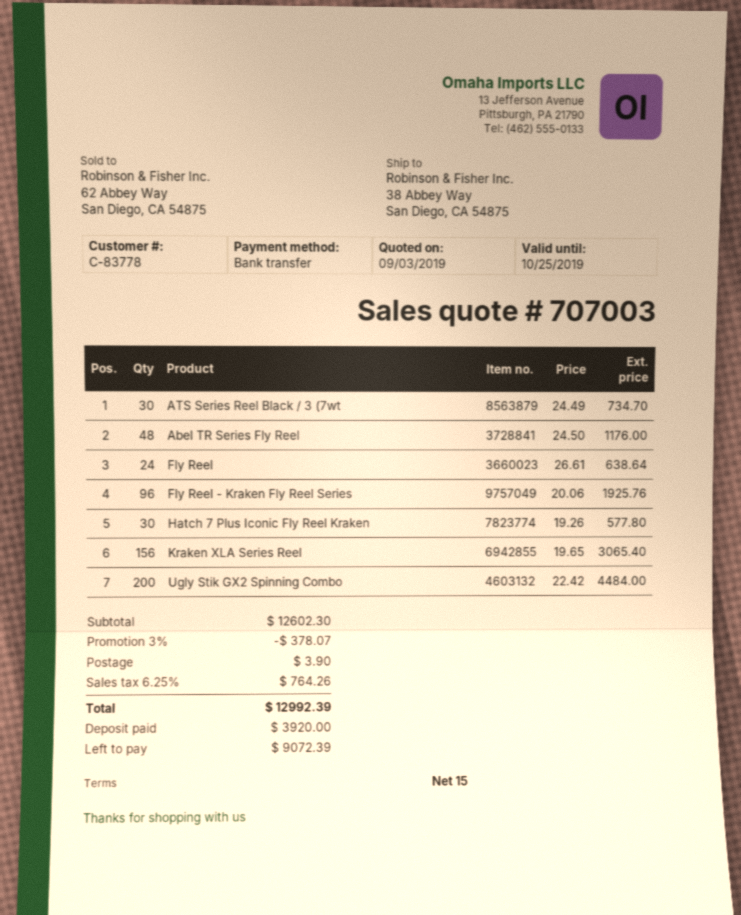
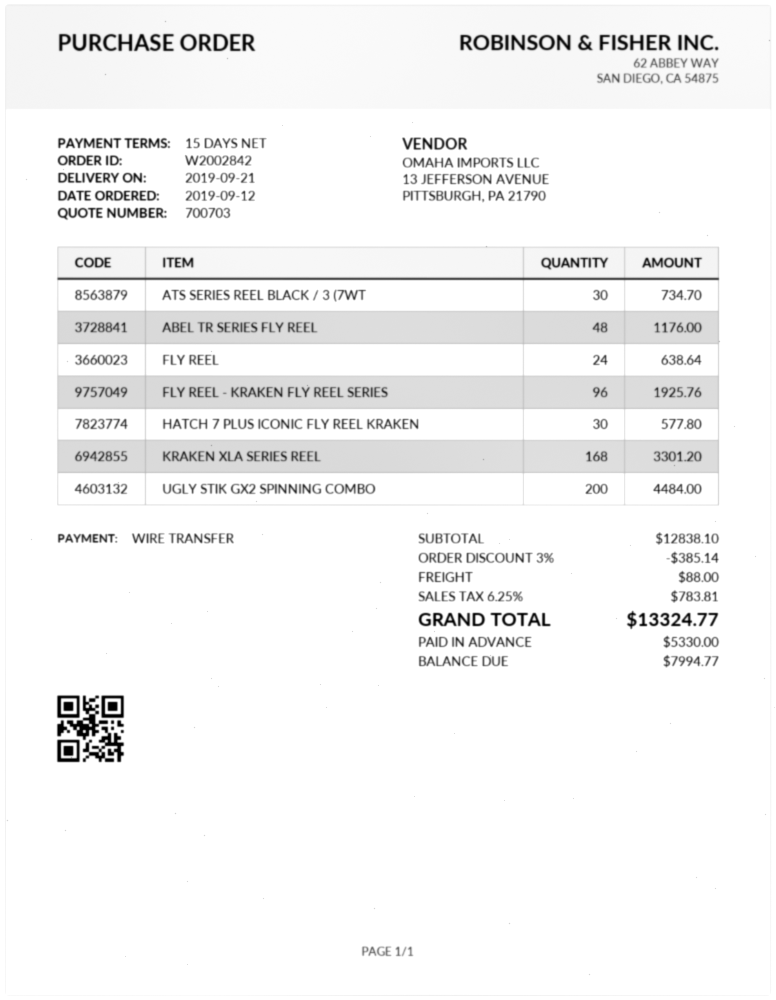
quote number: 707003 -> 700703
Kraken XLA Series Reel: 156 for 3065.40 -> 168 for 3301.20
subtotal: 12602.30 -> 12838.10
discount: 3% = 378.07 -> 3% = 385.14
shipping: 3.90 -> 88.00
tax: 6.25% = 764.26 -> 6.25% = 783.81
total: 12992.39 -> 13324.77
deposit: 3920.00 -> 5330.00
balance: 9072.39 -> 7994.77

